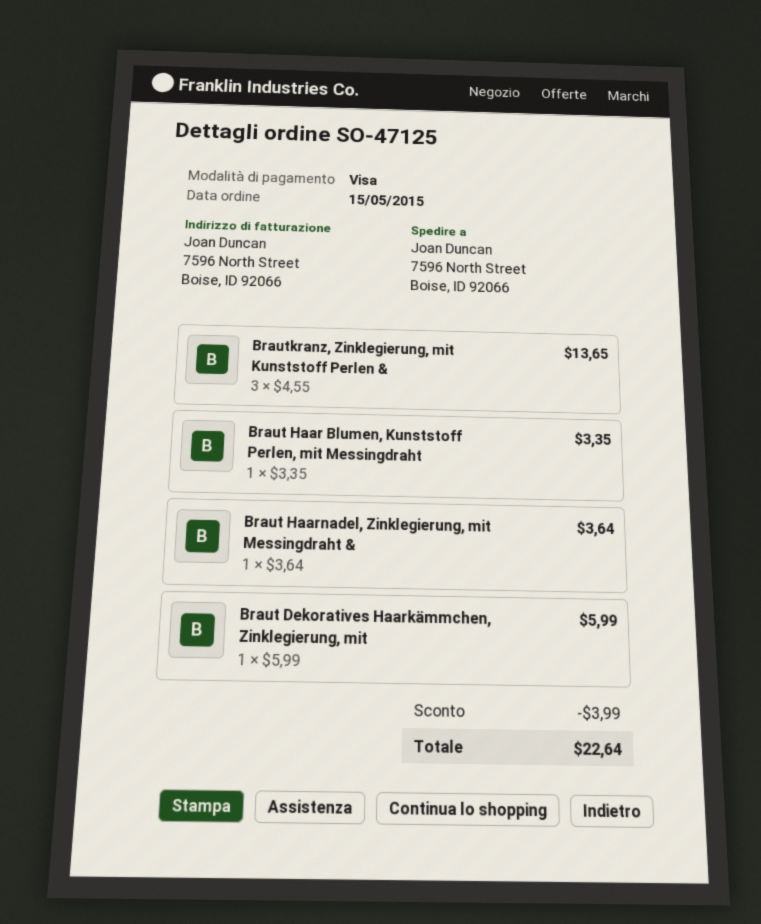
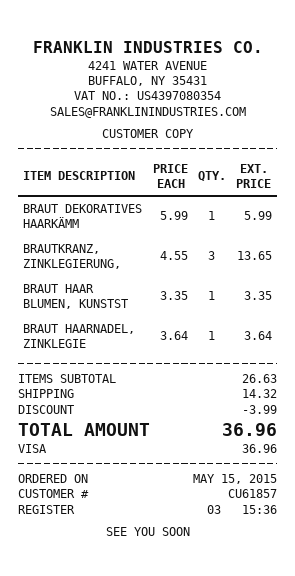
shipping: none -> 14.32
total: 22.64 -> 36.96

